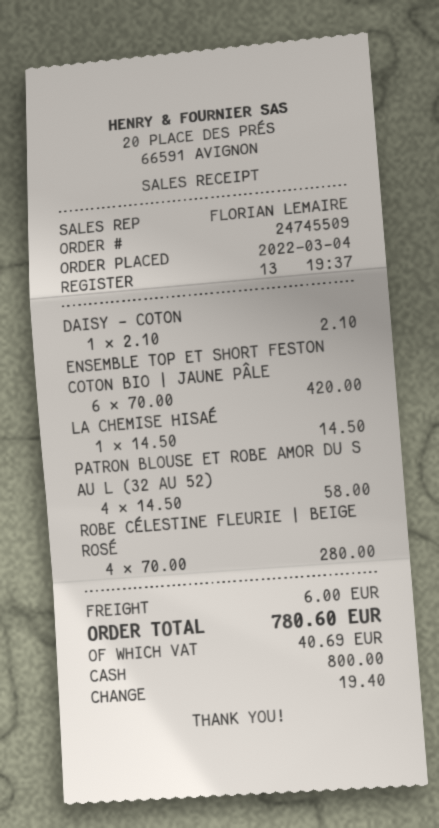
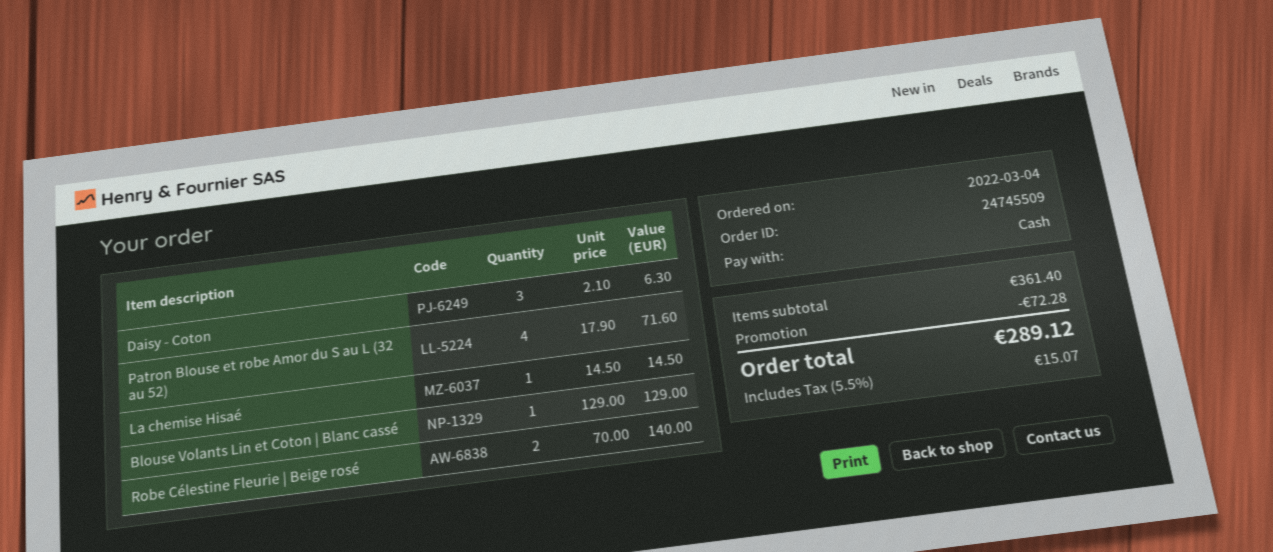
DAISY - COTON: 1 x 2.10 = 2.10 -> 3 x 2.10 = 6.30
ENSEMBLE TOP ET SHORT FESTON COTON BIO | JAUNE PÂLE: 6 x 70.00 = 420.00 -> none
PATRON BLOUSE ET ROBE AMOR DU S AU L (32 AU 52): 4 x 14.50 = 58.00 -> 4 x 17.90 = 71.60
ROBE CÉLESTINE FLEURIE | BEIGE ROSÉ: 4 x 70.00 = 280.00 -> 2 x 70.00 = 140.00
Blouse Volants Lin et Coton | Blanc cassé: none -> 1 x 129.00 = 129.00
discount: none -> 72.28
shipping: 6.00 -> none
tax: 40.69 -> 15.07
total: 780.60 -> 289.12

